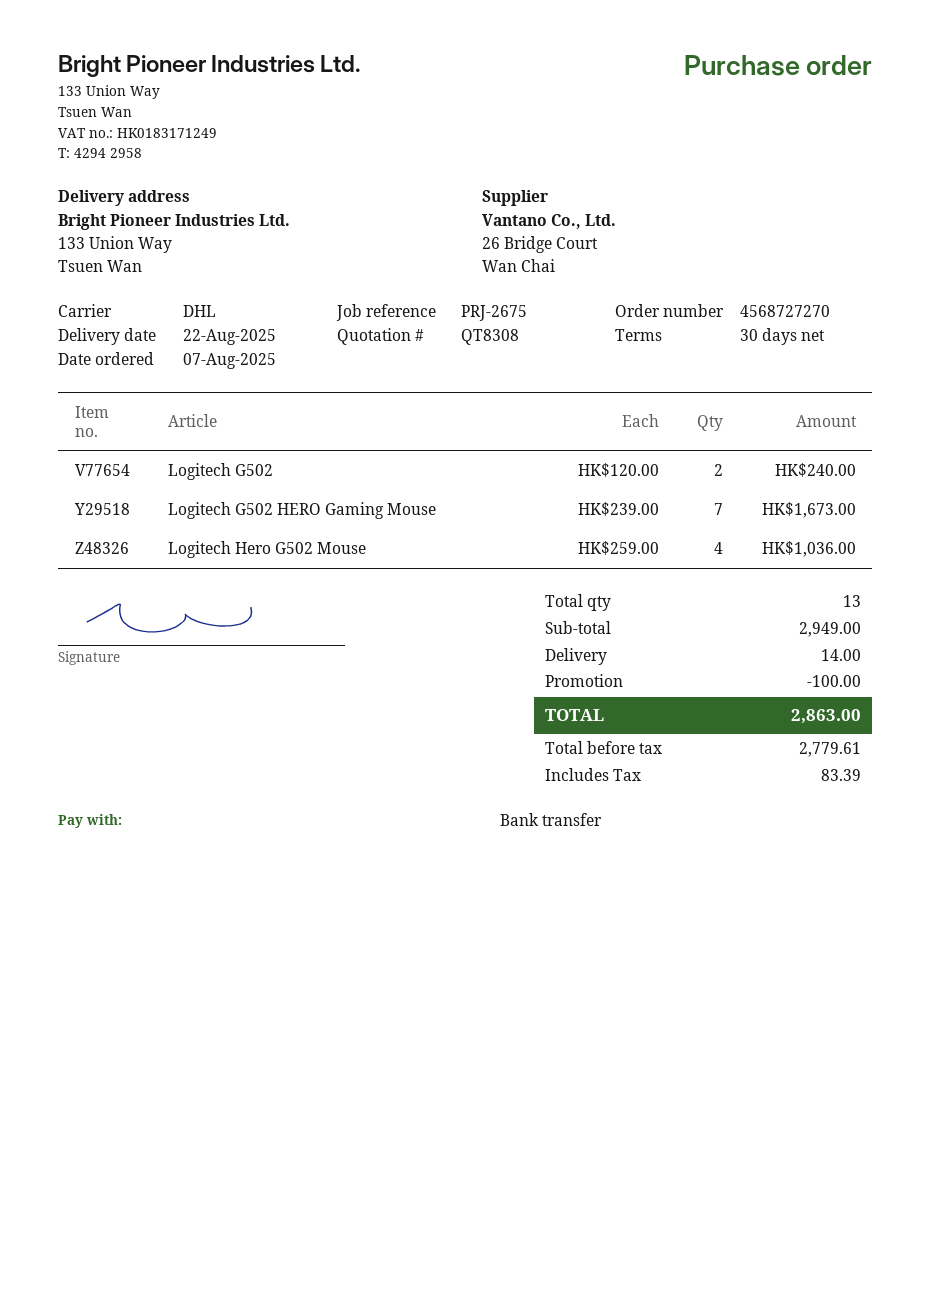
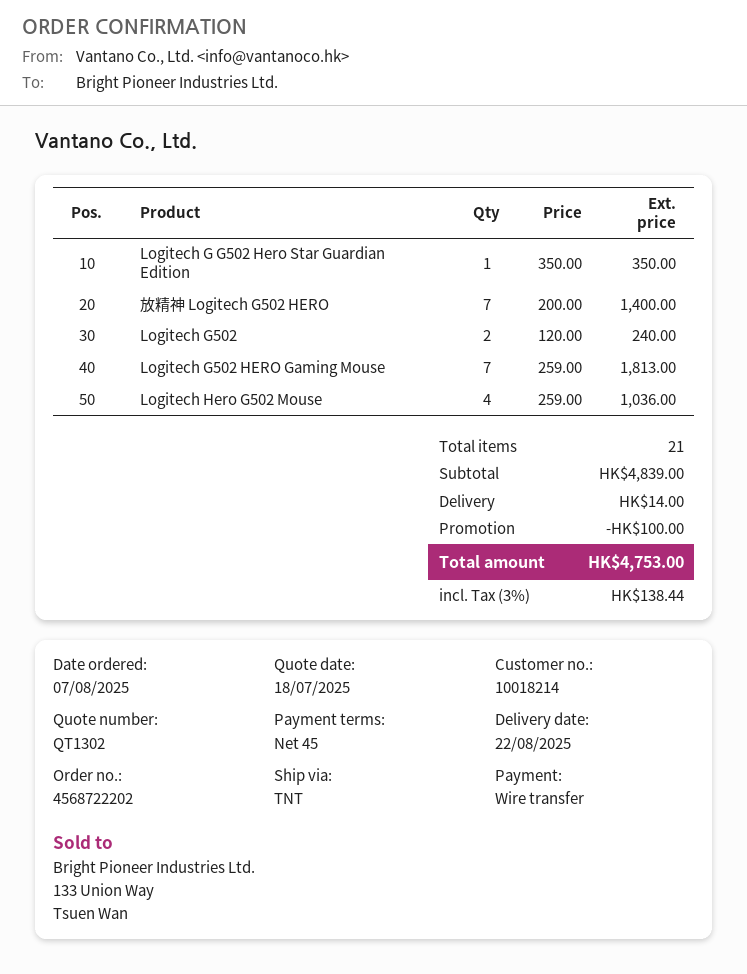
quote number: QT8308 -> QT1302
order number: 4568727270 -> 4568722202
payment terms: 30 days -> 45 days
shipping method: DHL -> TNT
Logitech G502 HERO Gaming Mouse: 7 x 239.00 = 1673.00 -> 7 x 259.00 = 1813.00
Logitech G G502 Hero Star Guardian Edition: none -> 1 x 350.00 = 350.00
放精神 Logitech G502 HERO: none -> 7 x 200.00 = 1400.00
total quantity: 13 -> 21
subtotal: 2949.00 -> 4839.00
tax: 83.39 -> 138.44
total: 2863.00 -> 4753.00

